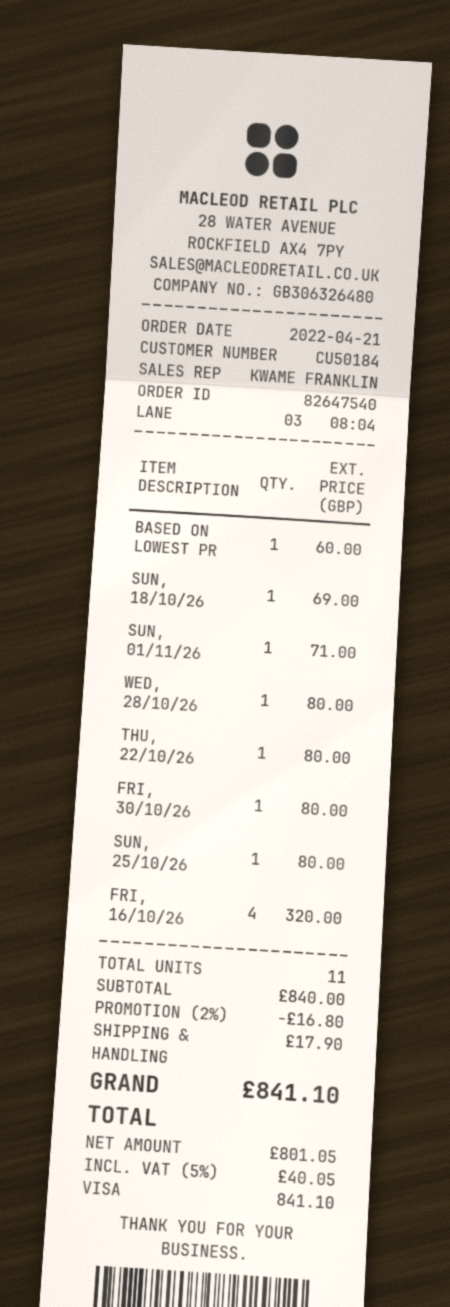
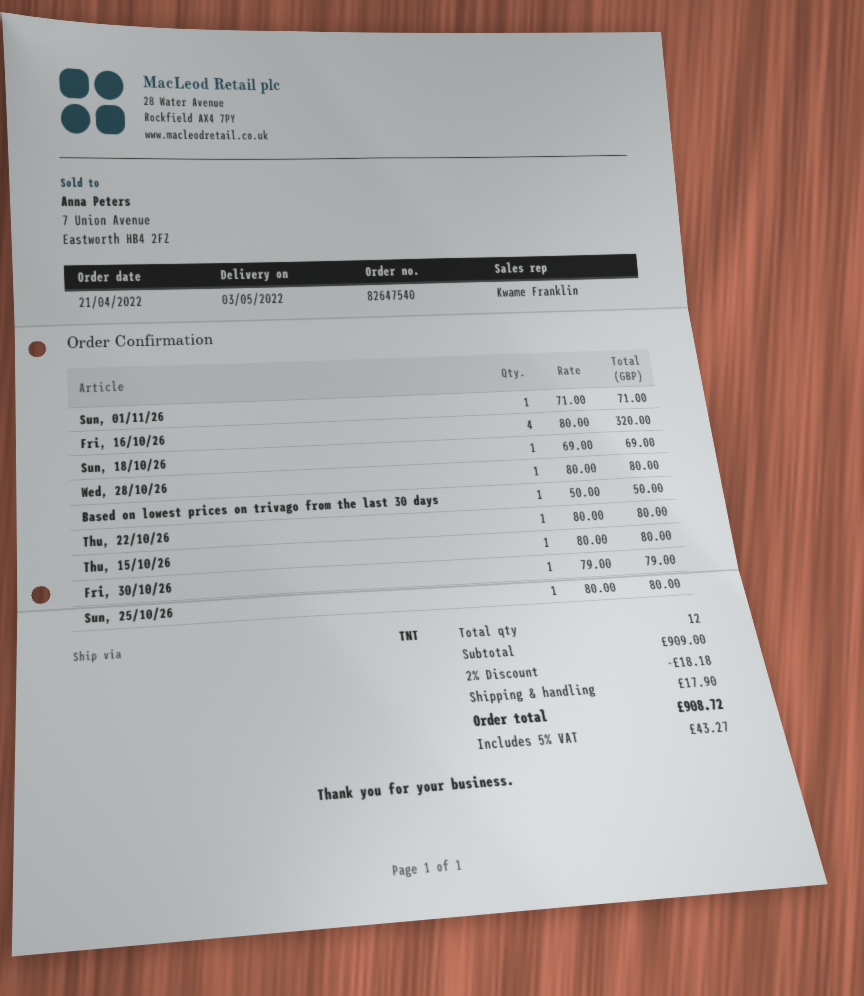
BASED ON LOWEST PR: 1 for 60.00 -> 1 for 50.00
FRI, 30/10/26: 1 for 80.00 -> 1 for 79.00
Thu, 15/10/26: none -> 1 for 80.00
total quantity: 11 -> 12
subtotal: 840.00 -> 909.00
discount: 2% = 16.80 -> 2% = 18.18
tax: 5% = 40.05 -> 5% = 43.27
total: 841.10 -> 908.72

